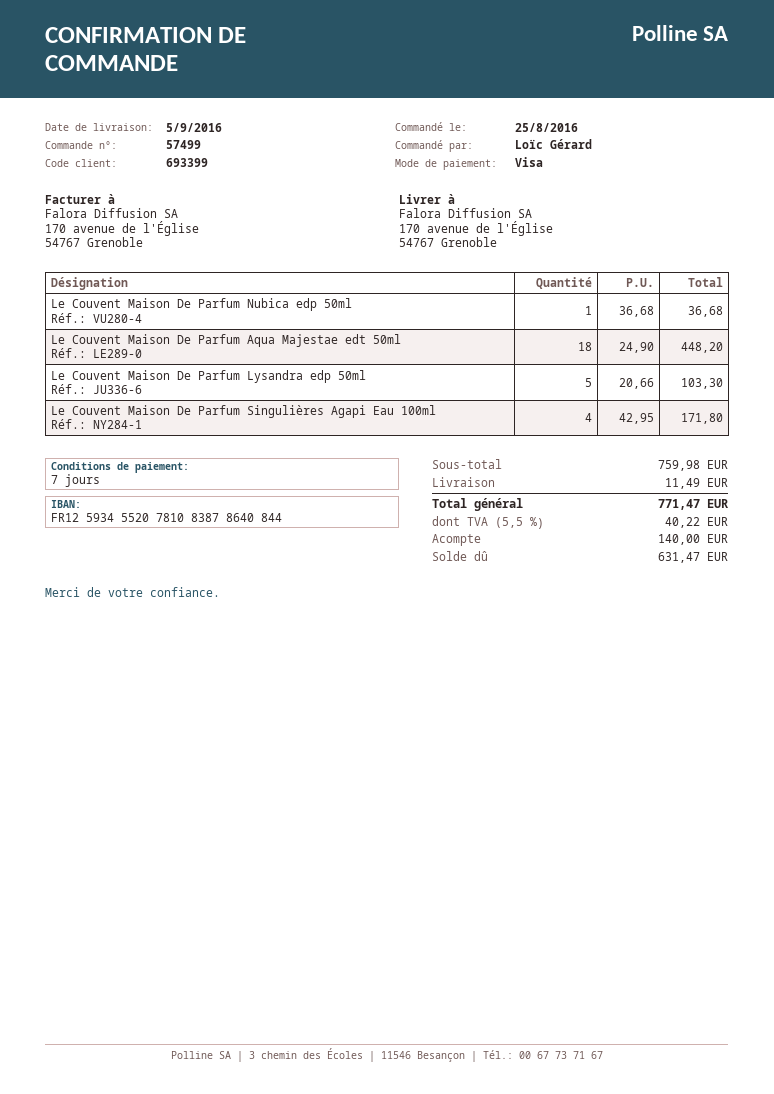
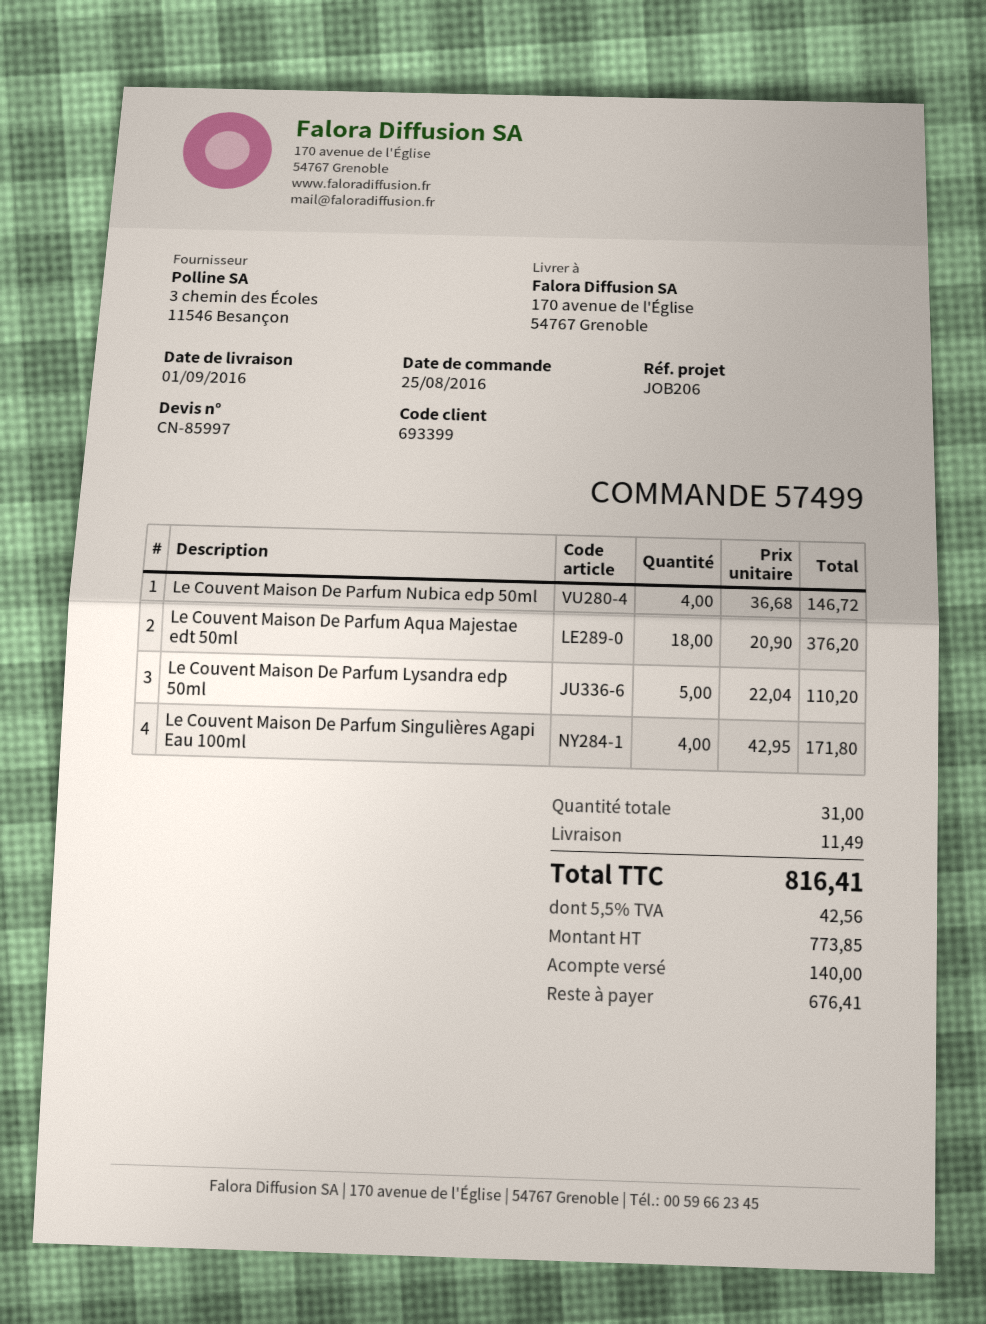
delivery date: 2016-09-05 -> 2016-09-01
Le Couvent Maison De Parfum Nubica edp 50ml: 1 x 36.68 = 36.68 -> 4 x 36.68 = 146.72
Le Couvent Maison De Parfum Aqua Majestae edt 50ml: 18 x 24.90 = 448.20 -> 18 x 20.90 = 376.20
Le Couvent Maison De Parfum Lysandra edp 50ml: 5 x 20.66 = 103.30 -> 5 x 22.04 = 110.20
tax: 5.5% = 40.22 -> 5.5% = 42.56
total: 771.47 -> 816.41
balance: 631.47 -> 676.41

